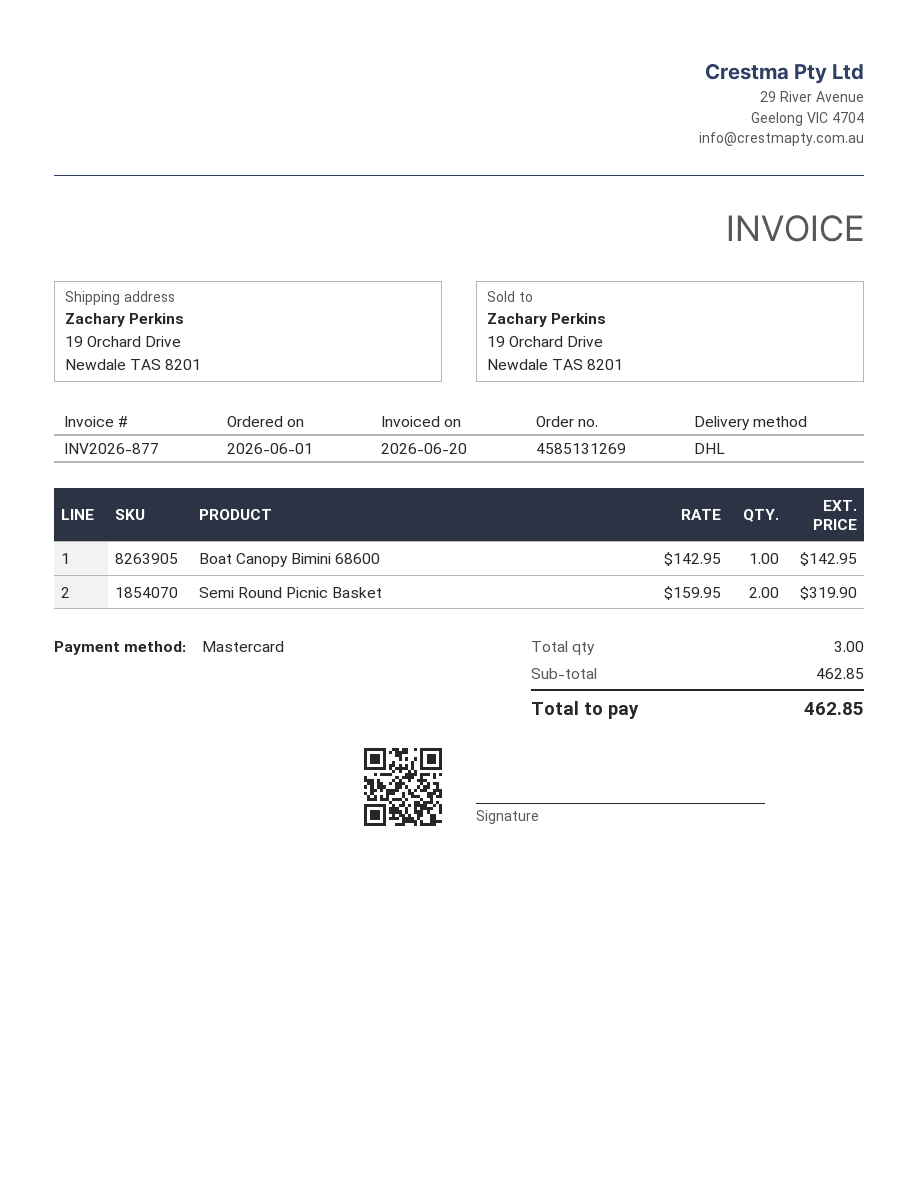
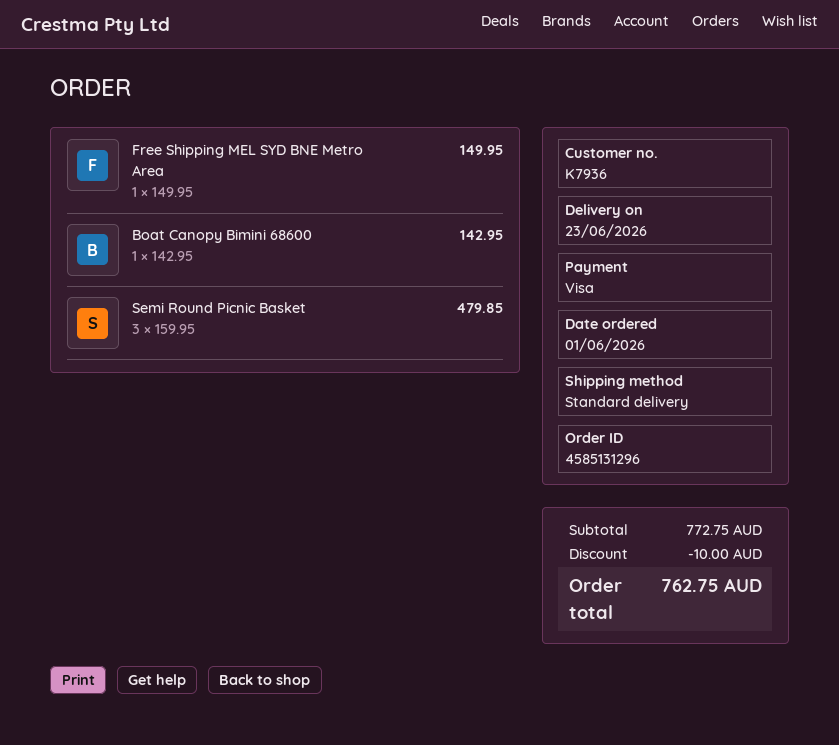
order number: 4585131269 -> 4585131296
payment method: Mastercard -> Visa
shipping method: DHL -> standard
Semi Round Picnic Basket: 2 x 159.95 = 319.90 -> 3 x 159.95 = 479.85
Free Shipping MEL SYD BNE Metro Area: none -> 1 x 149.95 = 149.95
subtotal: 462.85 -> 772.75
discount: none -> 10.00
total: 462.85 -> 762.75

